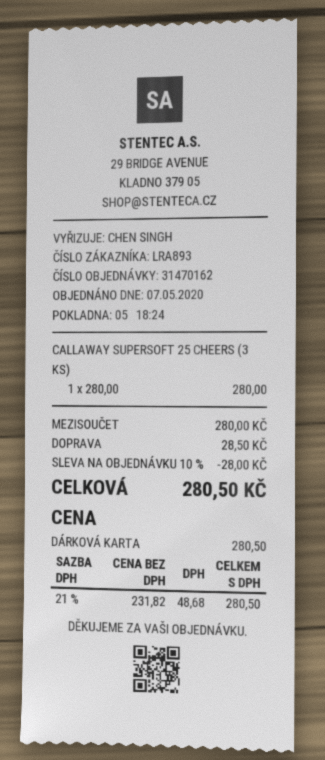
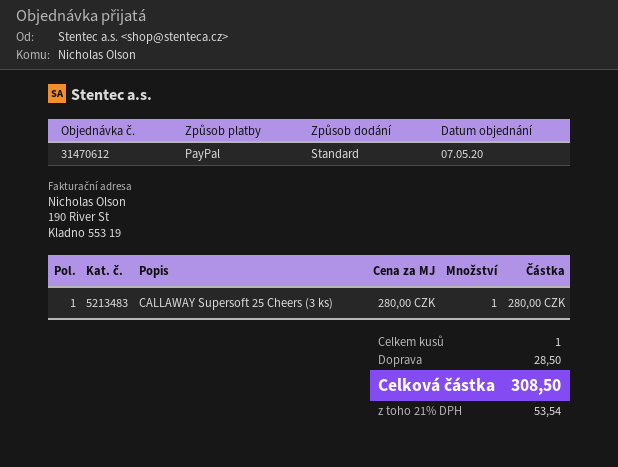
order number: 31470162 -> 31470612
payment method: gift card -> PayPal
discount: 10% = 28.00 -> none
tax: 21% = 48.68 -> 21% = 53.54
total: 280.50 -> 308.50

